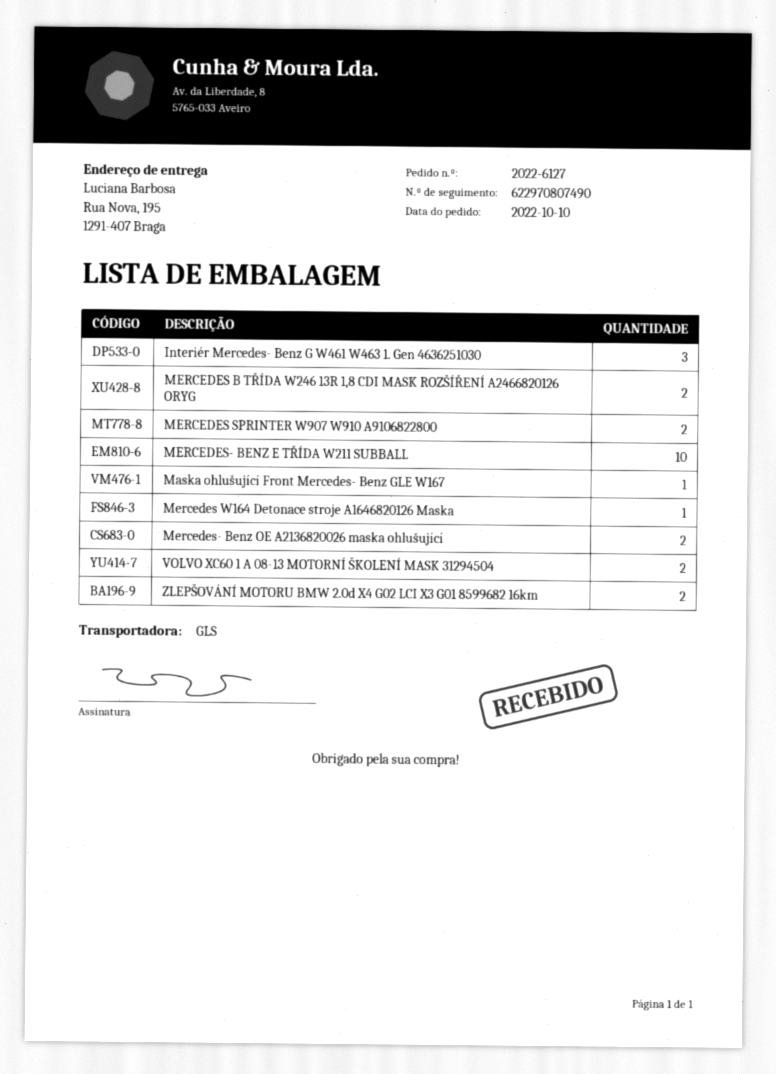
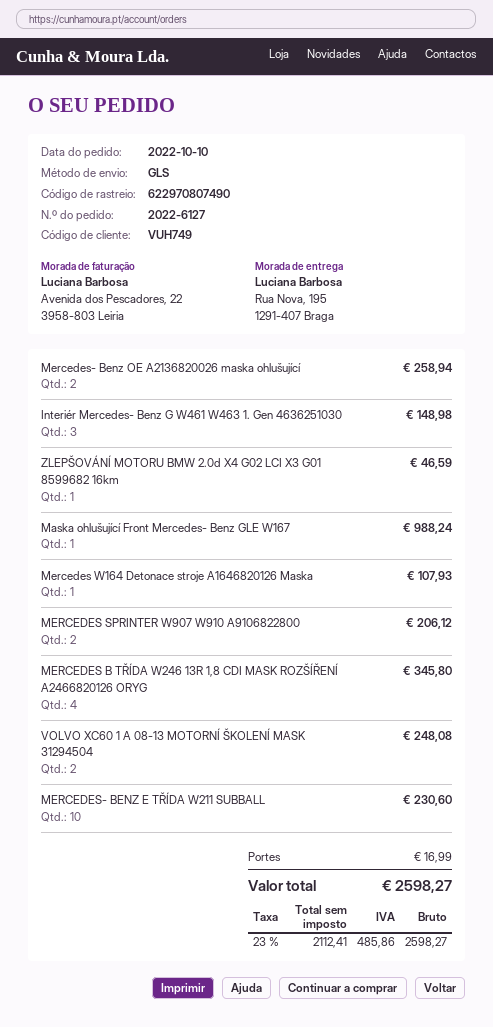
MERCEDES B TŘÍDA W246 13R 1,8 CDI MASK ROZŠÍŘENÍ A2466820126 ORYG: 2 -> 4
ZLEPŠOVÁNÍ MOTORU BMW 2.0d X4 G02 LCI X3 G01 8599682 16km: 2 -> 1

